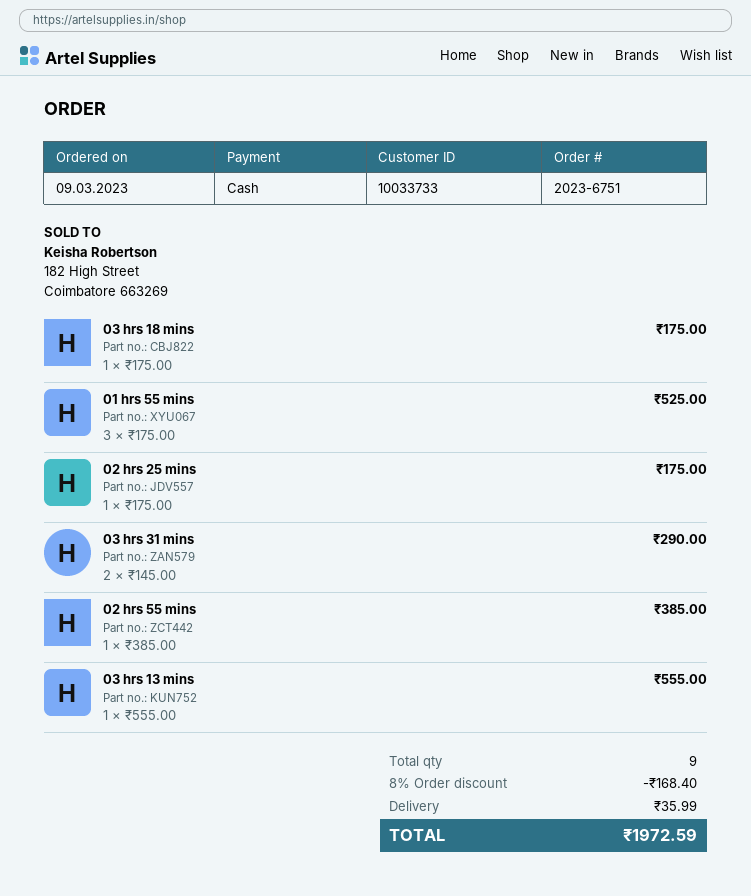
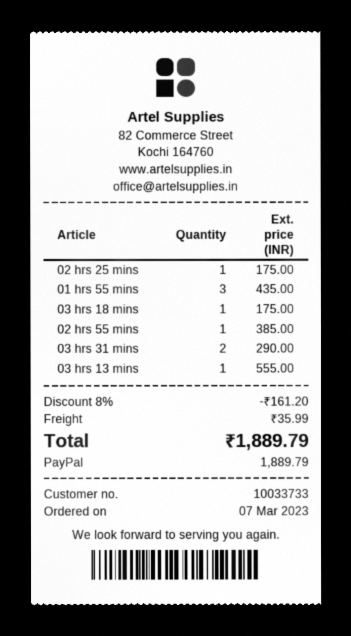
order date: 2023-03-09 -> 2023-03-07
payment method: cash -> PayPal
01 hrs 55 mins: 3 for 525.00 -> 3 for 435.00
discount: 8% = 168.40 -> 8% = 161.20
total: 1972.59 -> 1889.79

